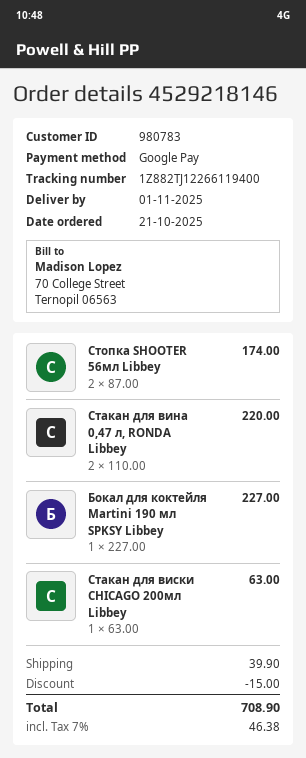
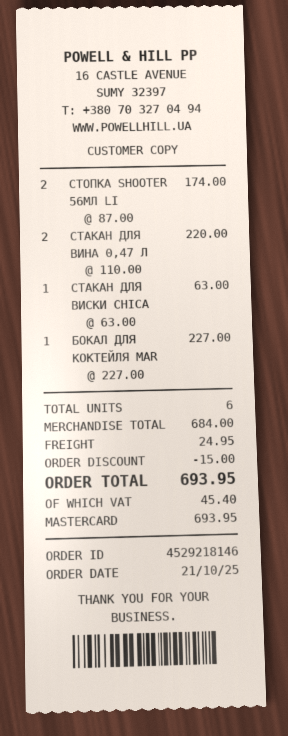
payment method: Google Pay -> Mastercard
shipping: 39.90 -> 24.95
tax: 46.38 -> 45.40
total: 708.90 -> 693.95

